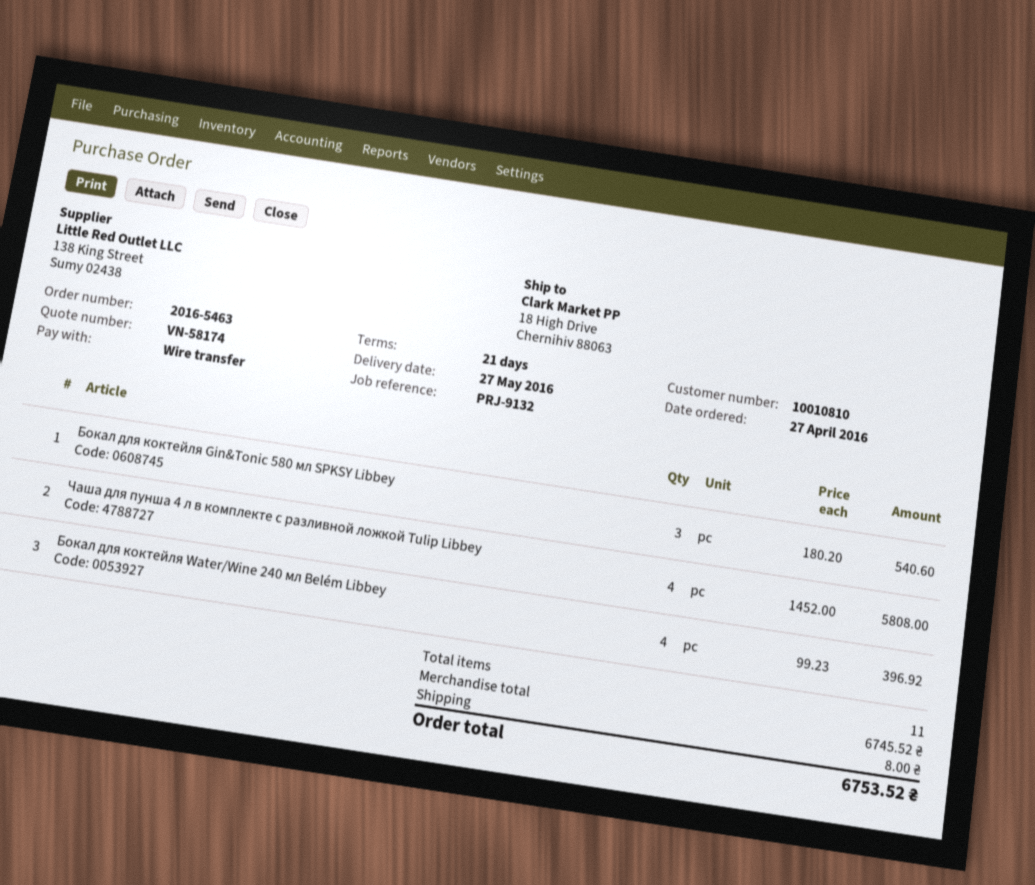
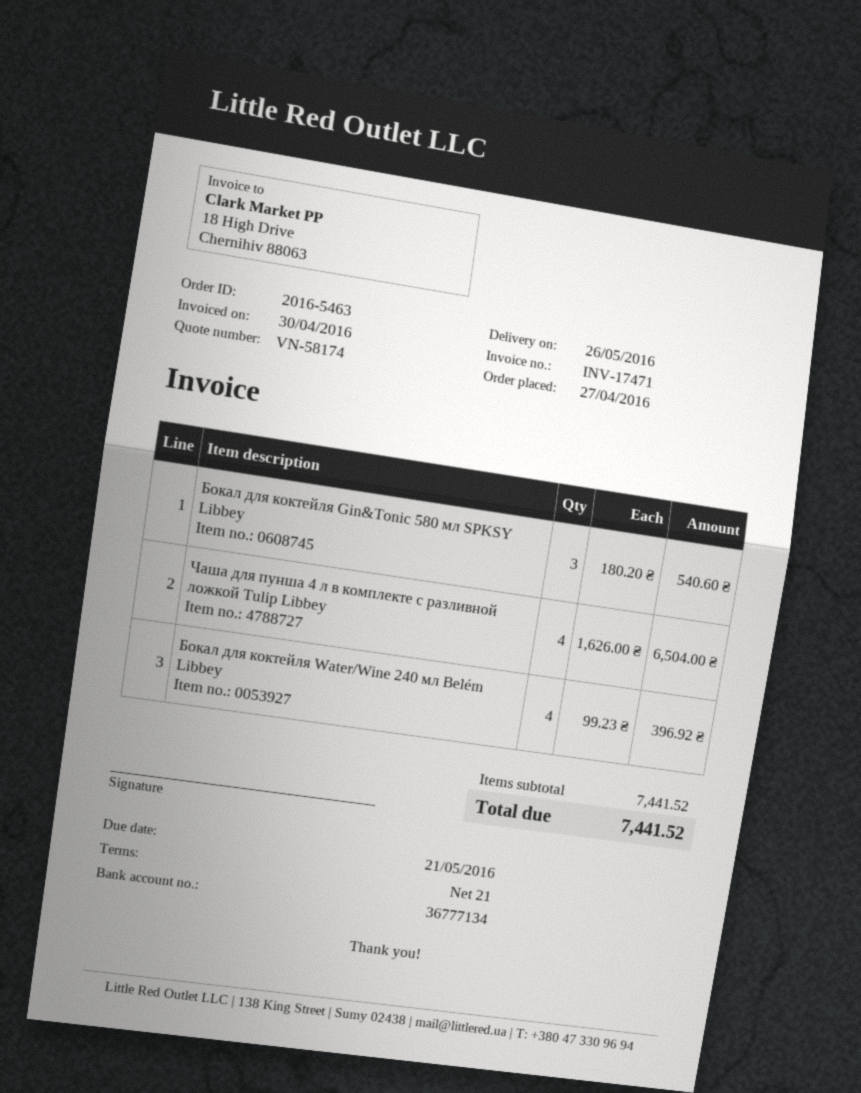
delivery date: 2016-05-27 -> 2016-05-26
Чаша для пунша 4 л в комплекте с разливной ложкой Tulip Libbey: 4 x 1452.00 = 5808.00 -> 4 x 1626.00 = 6504.00
subtotal: 6745.52 -> 7441.52
shipping: 8.00 -> none
total: 6753.52 -> 7441.52

